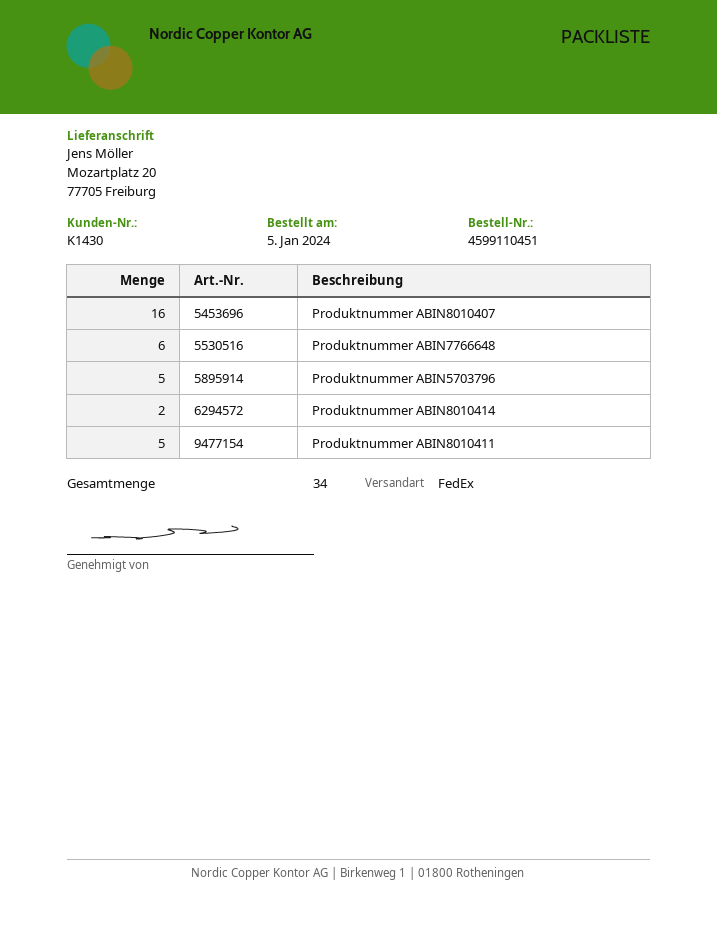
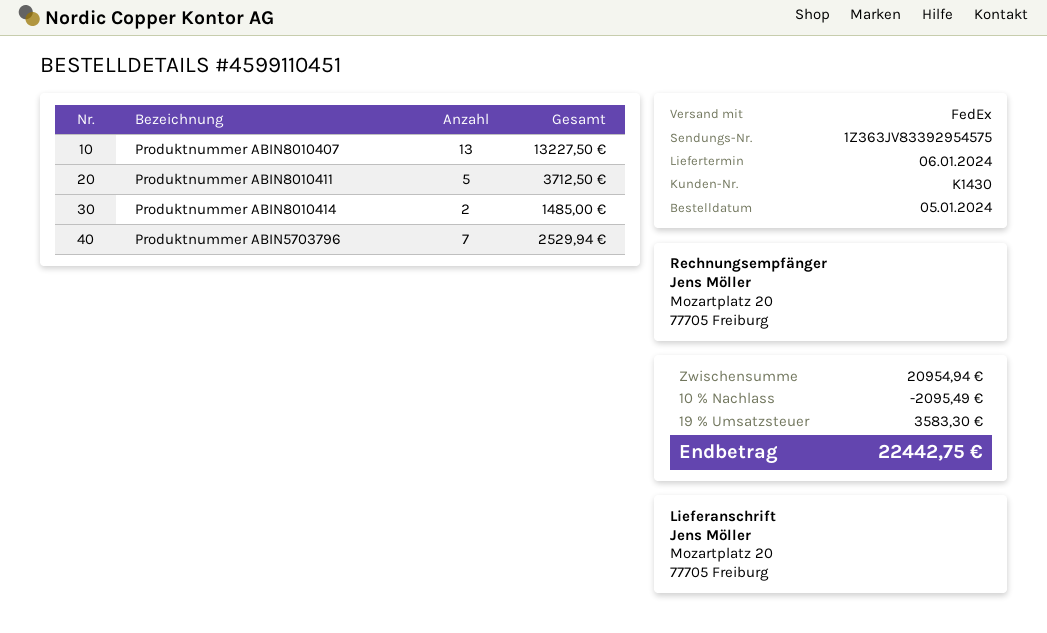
Produktnummer ABIN8010407: 16 -> 13
Produktnummer ABIN7766648: 6 -> none
Produktnummer ABIN5703796: 5 -> 7

